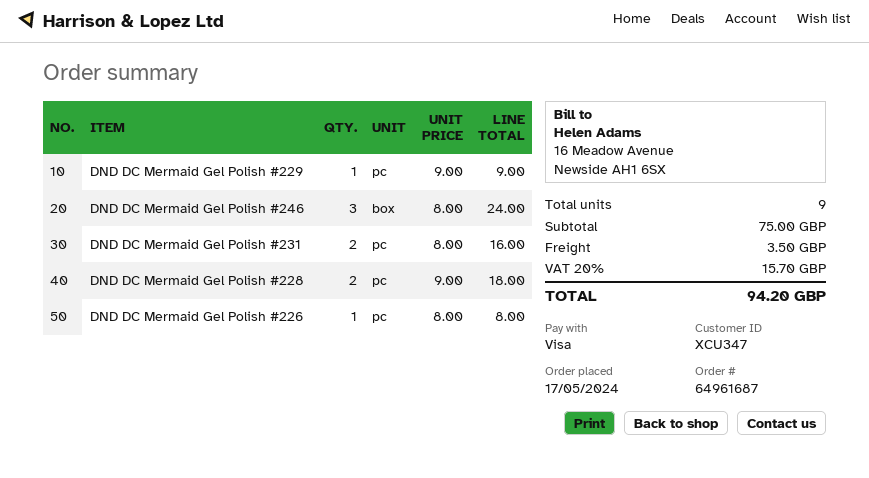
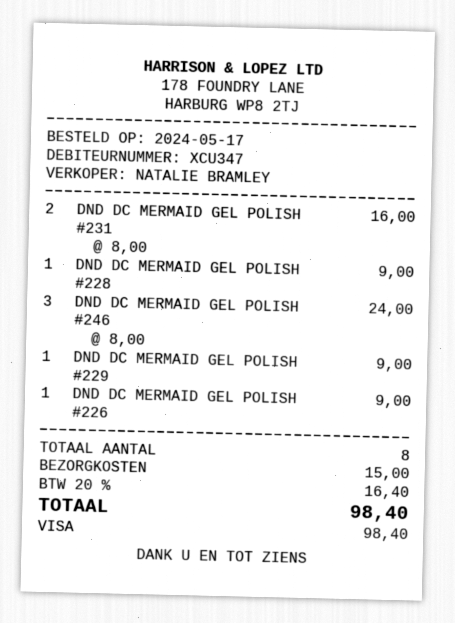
DND DC Mermaid Gel Polish #228: 2 x 9.00 = 18.00 -> 1 x 9.00 = 9.00
DND DC Mermaid Gel Polish #226: 1 x 8.00 = 8.00 -> 1 x 9.00 = 9.00
total quantity: 9 -> 8
shipping: 3.50 -> 15.00
tax: 20% = 15.70 -> 20% = 16.40
total: 94.20 -> 98.40

